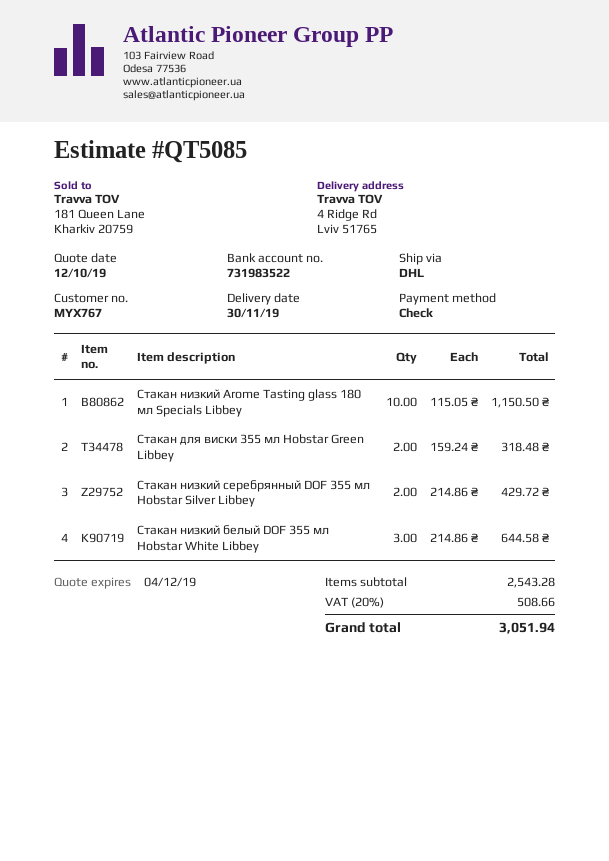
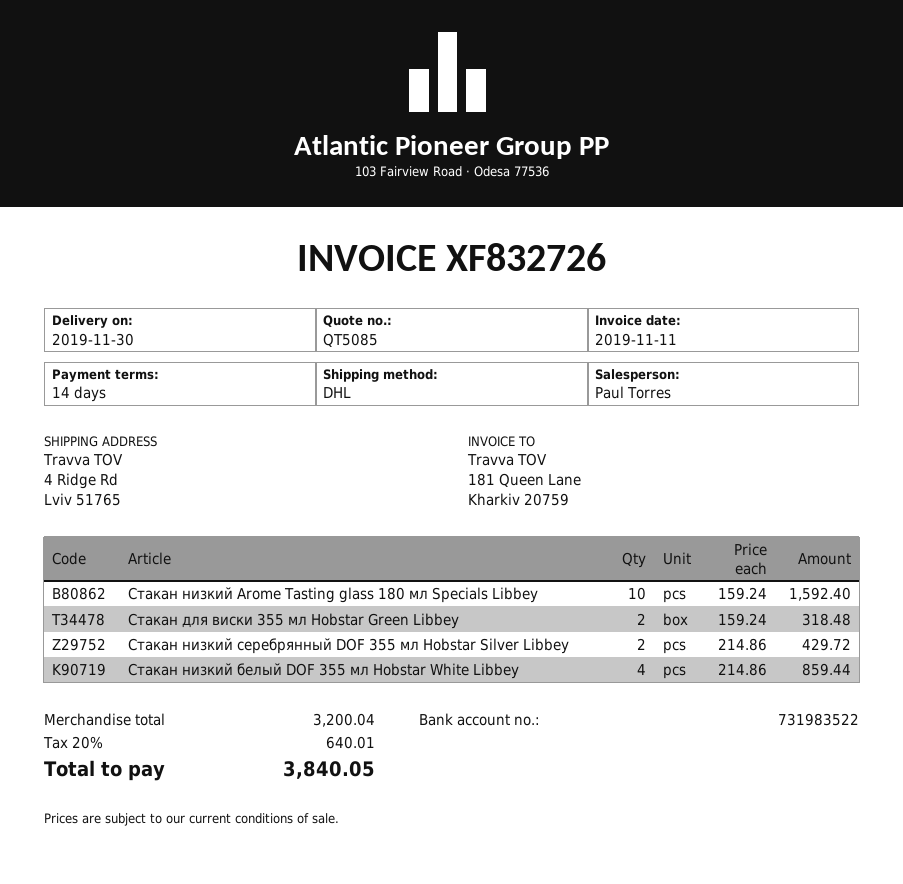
Стакан низкий Arome Tasting glass 180 мл Specials Libbey: 10 x 115.05 = 1150.50 -> 10 x 159.24 = 1592.40
Стакан низкий белый DOF 355 мл Hobstar White Libbey: 3 x 214.86 = 644.58 -> 4 x 214.86 = 859.44
subtotal: 2543.28 -> 3200.04
tax: 20% = 508.66 -> 20% = 640.01
total: 3051.94 -> 3840.05

